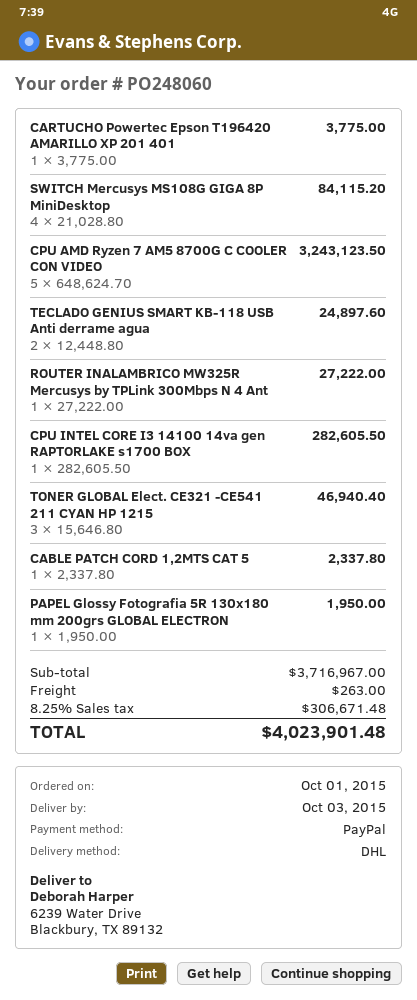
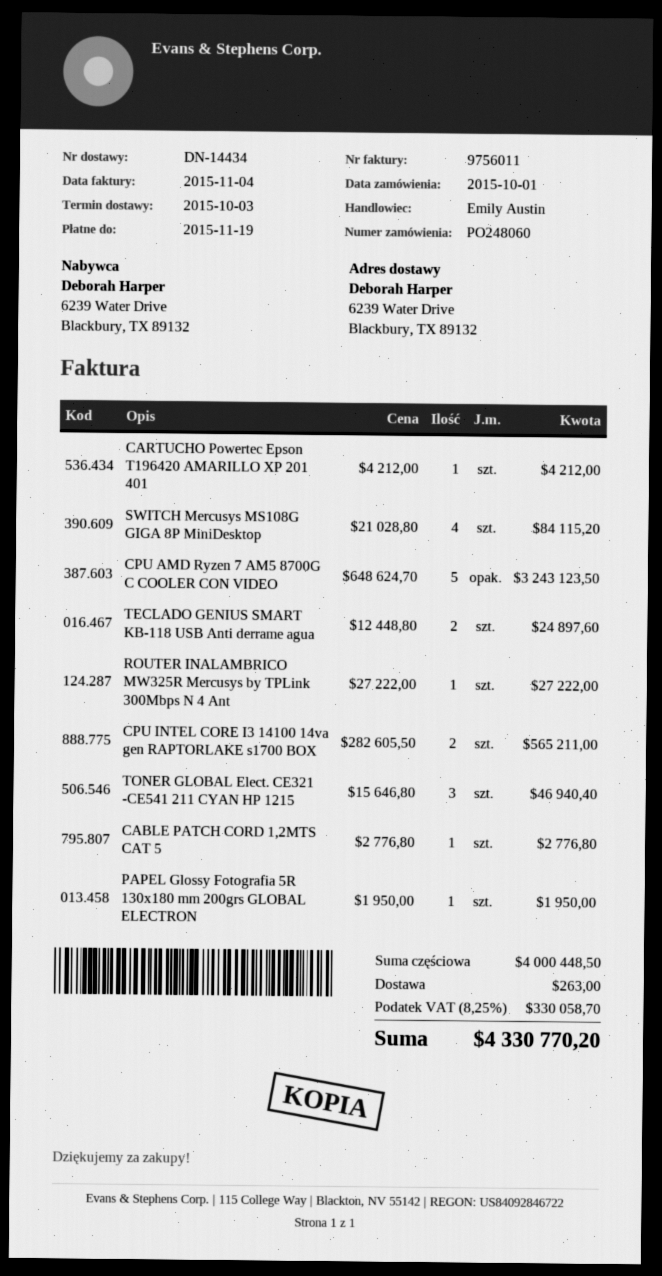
CARTUCHO Powertec Epson T196420 AMARILLO XP 201 401: 1 x 3775.00 = 3775.00 -> 1 x 4212.00 = 4212.00
CPU INTEL CORE I3 14100 14va gen RAPTORLAKE s1700 BOX: 1 x 282605.50 = 282605.50 -> 2 x 282605.50 = 565211.00
CABLE PATCH CORD 1,2MTS CAT 5: 1 x 2337.80 = 2337.80 -> 1 x 2776.80 = 2776.80
subtotal: 3716967.00 -> 4000448.50
tax: 8.25% = 306671.48 -> 8.25% = 330058.70
total: 4023901.48 -> 4330770.20

